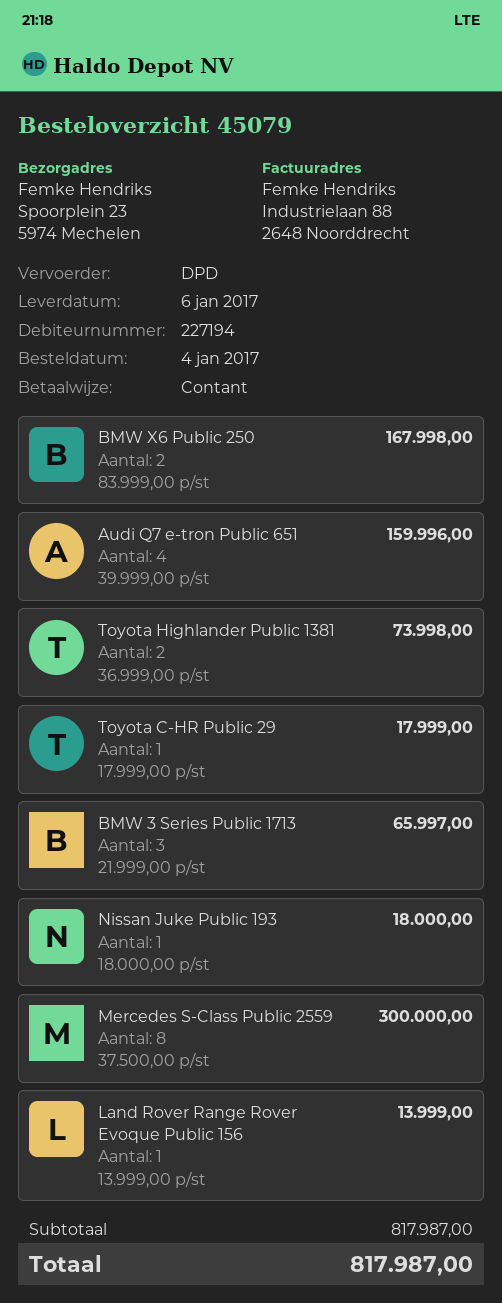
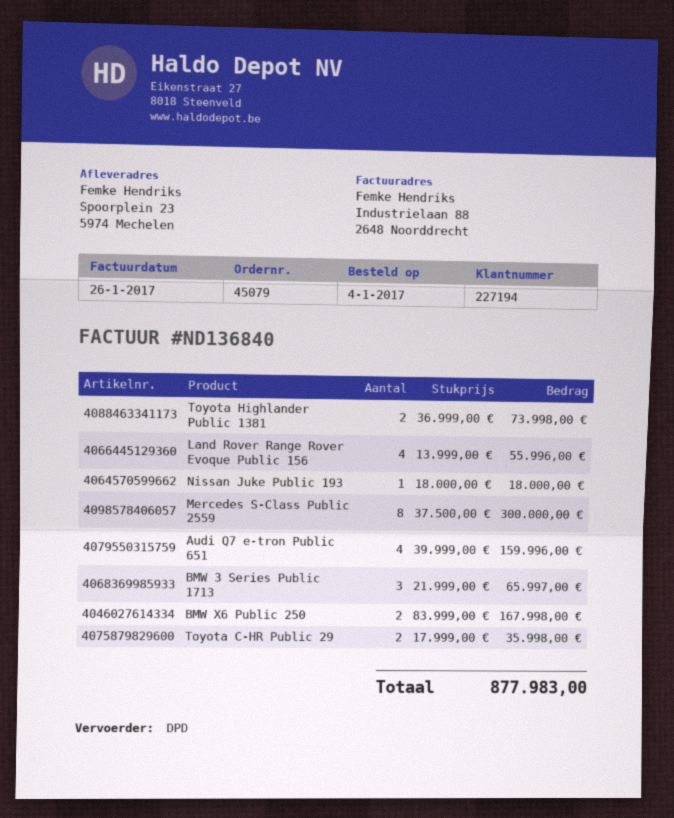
Toyota C-HR Public 29: 1 x 17999.00 = 17999.00 -> 2 x 17999.00 = 35998.00
Land Rover Range Rover Evoque Public 156: 1 x 13999.00 = 13999.00 -> 4 x 13999.00 = 55996.00
total: 817987.00 -> 877983.00

